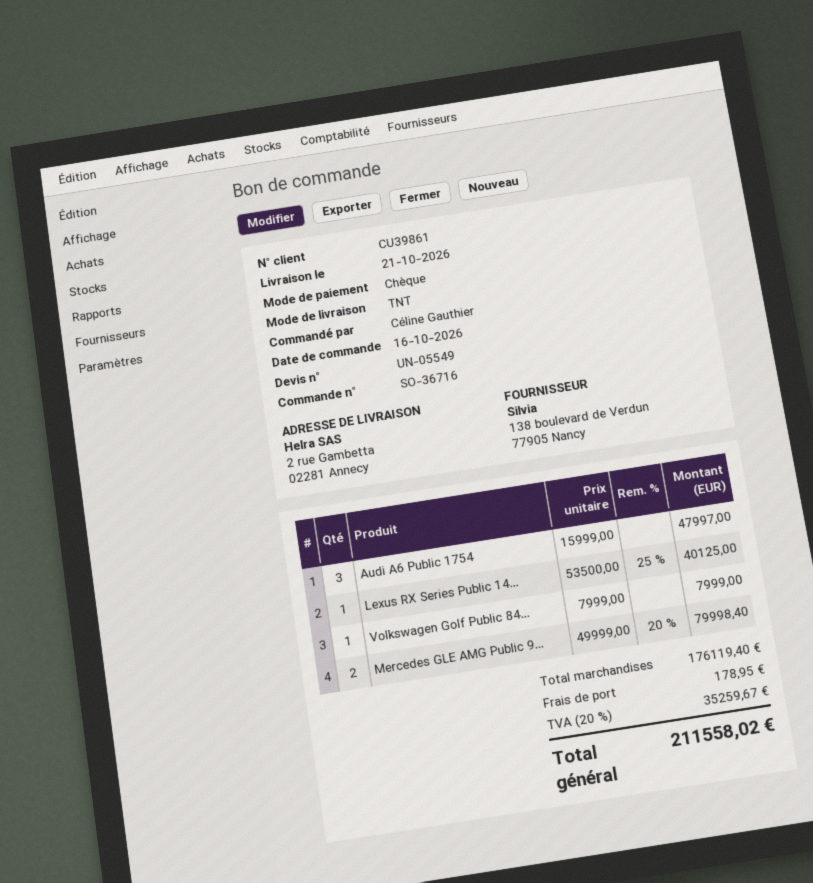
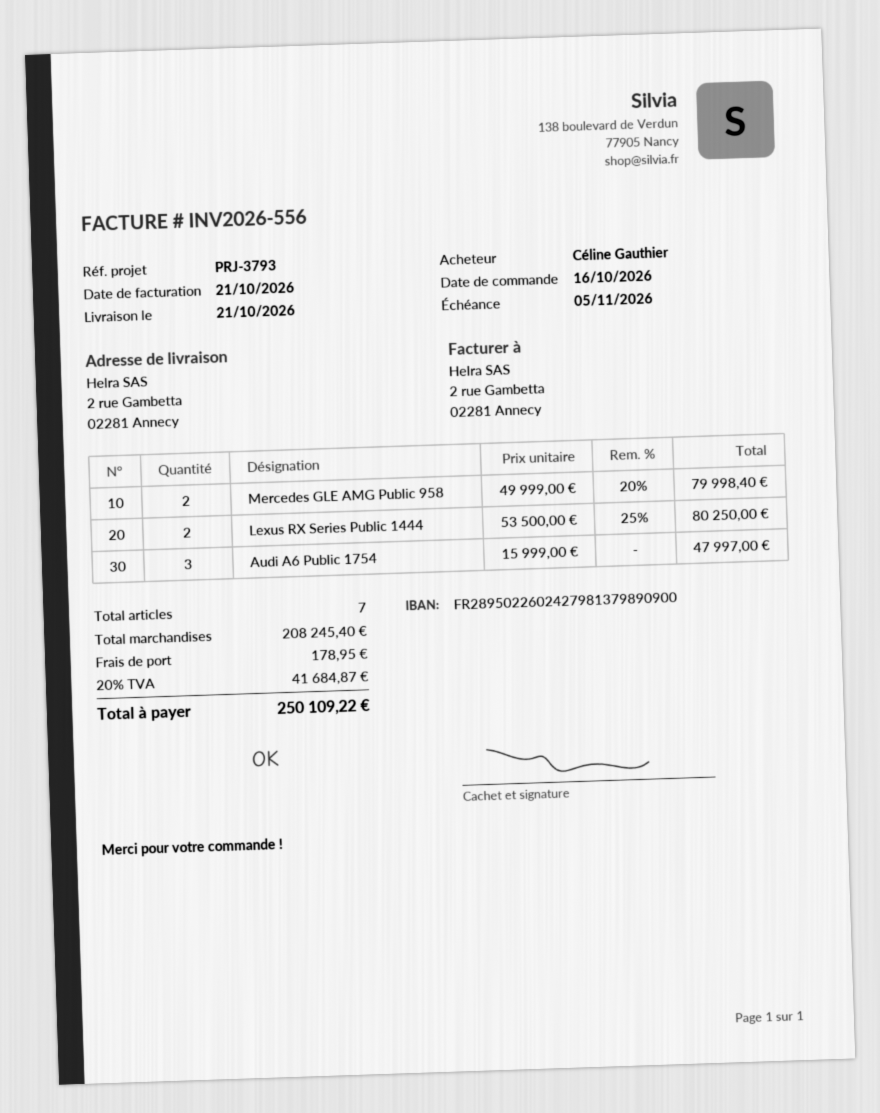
Lexus RX Series Public 14...: 1 x 53500.00 - 25% = 40125.00 -> 2 x 53500.00 - 25% = 80250.00
Volkswagen Golf Public 84...: 1 x 7999.00 = 7999.00 -> none
subtotal: 176119.40 -> 208245.40
tax: 20% = 35259.67 -> 20% = 41684.87
total: 211558.02 -> 250109.22

